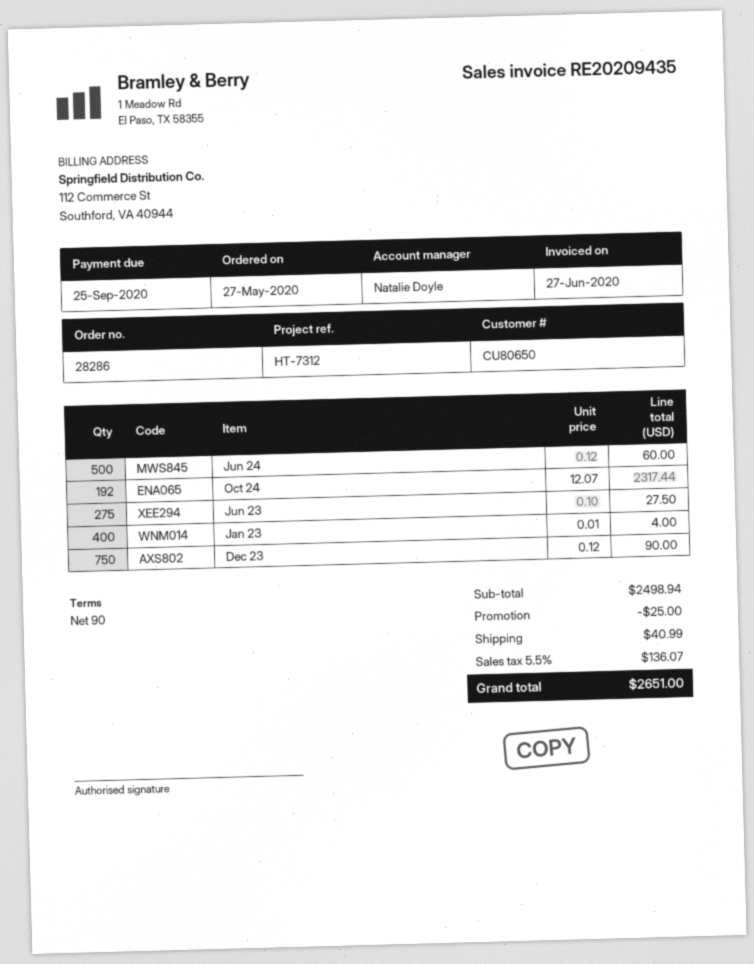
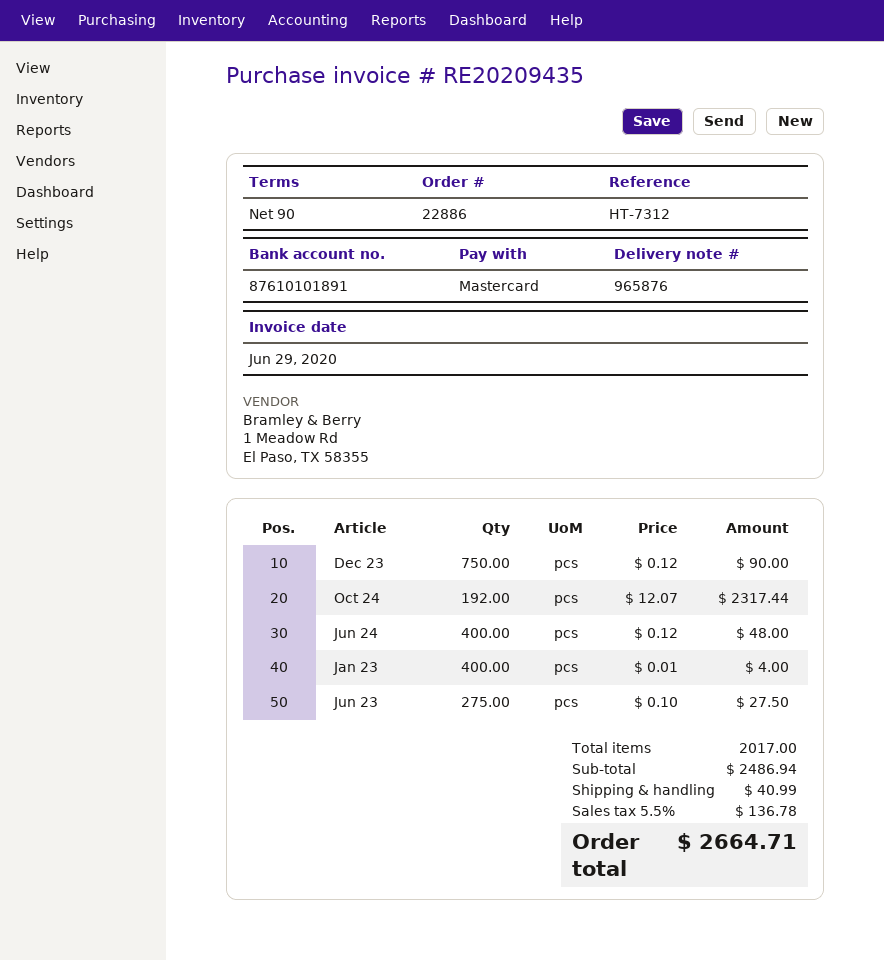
order number: 28286 -> 22886
invoice date: 2020-06-27 -> 2020-06-29
Jun 24: 500 x 0.12 = 60.00 -> 400 x 0.12 = 48.00
subtotal: 2498.94 -> 2486.94
discount: 25.00 -> none
tax: 5.5% = 136.07 -> 5.5% = 136.78
total: 2651.00 -> 2664.71

